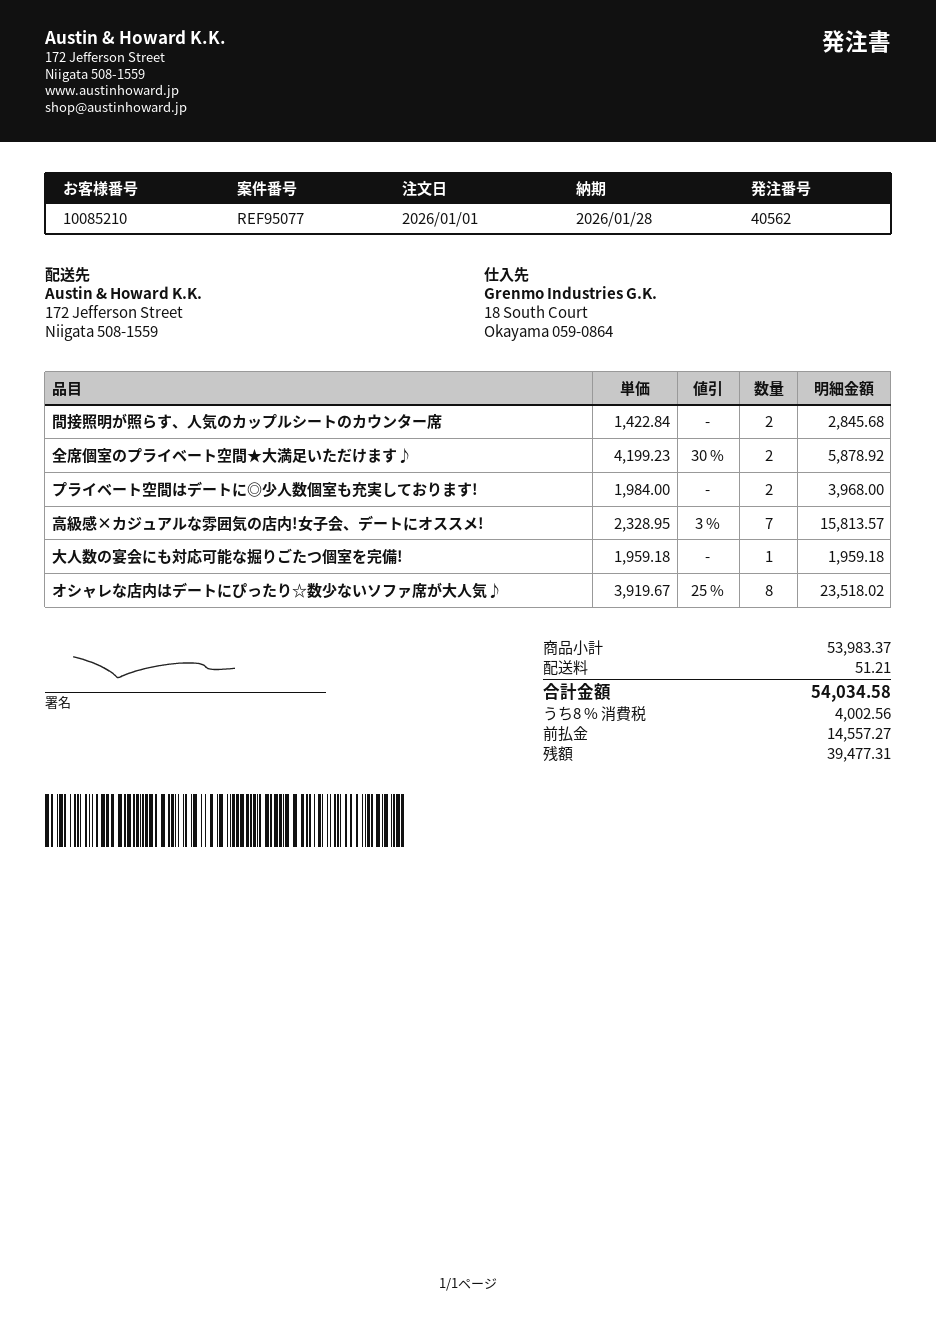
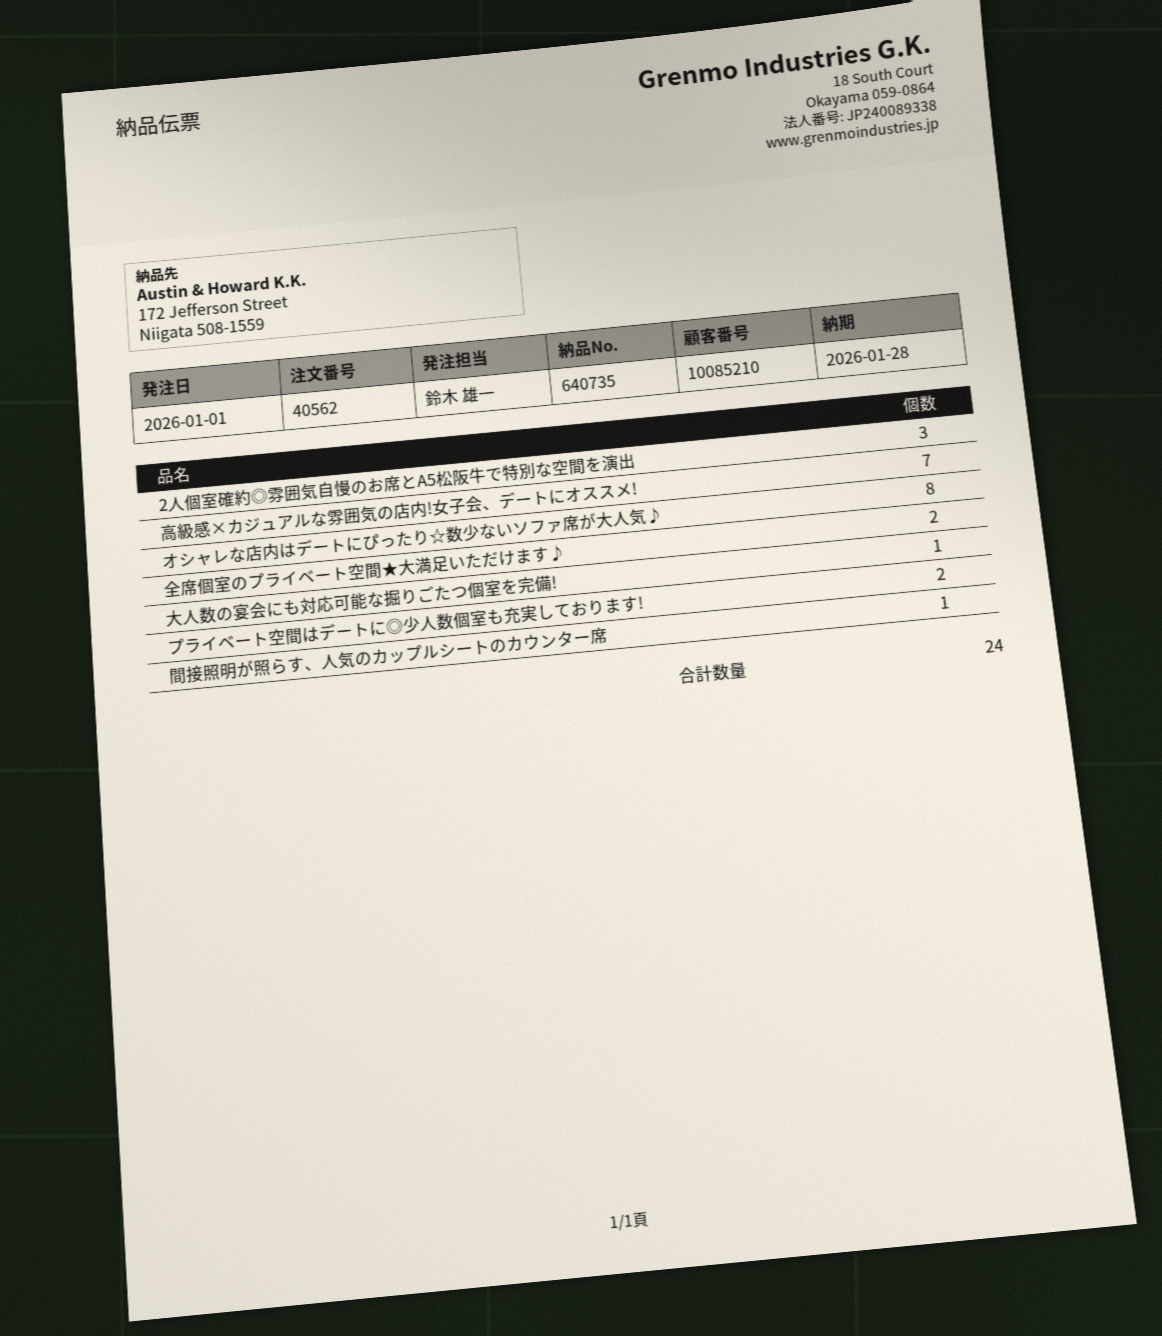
間接照明が照らす、人気のカップルシートのカウンター席: 2 -> 1
2人個室確約◎雰囲気自慢のお席とA5松阪牛で特別な空間を演出: none -> 3

